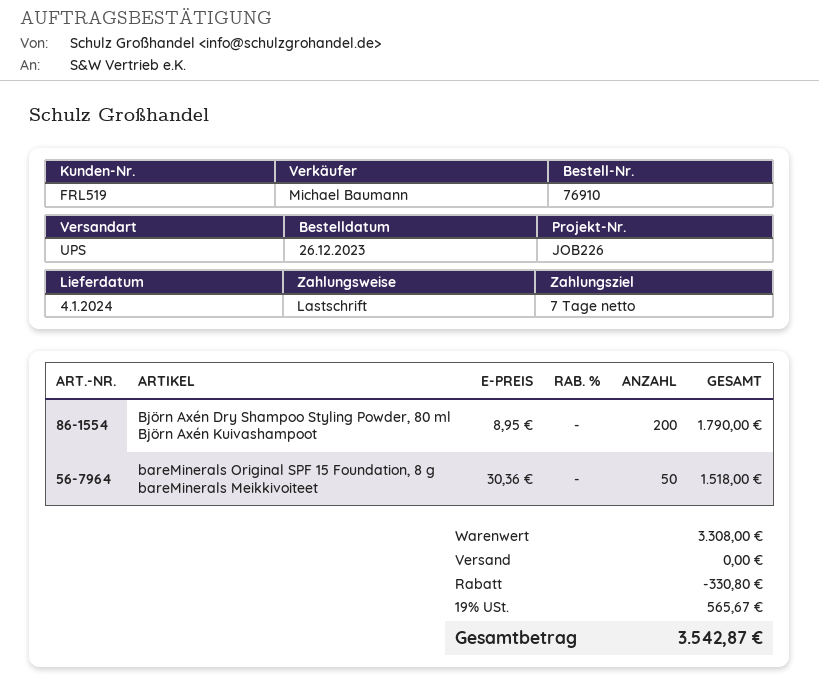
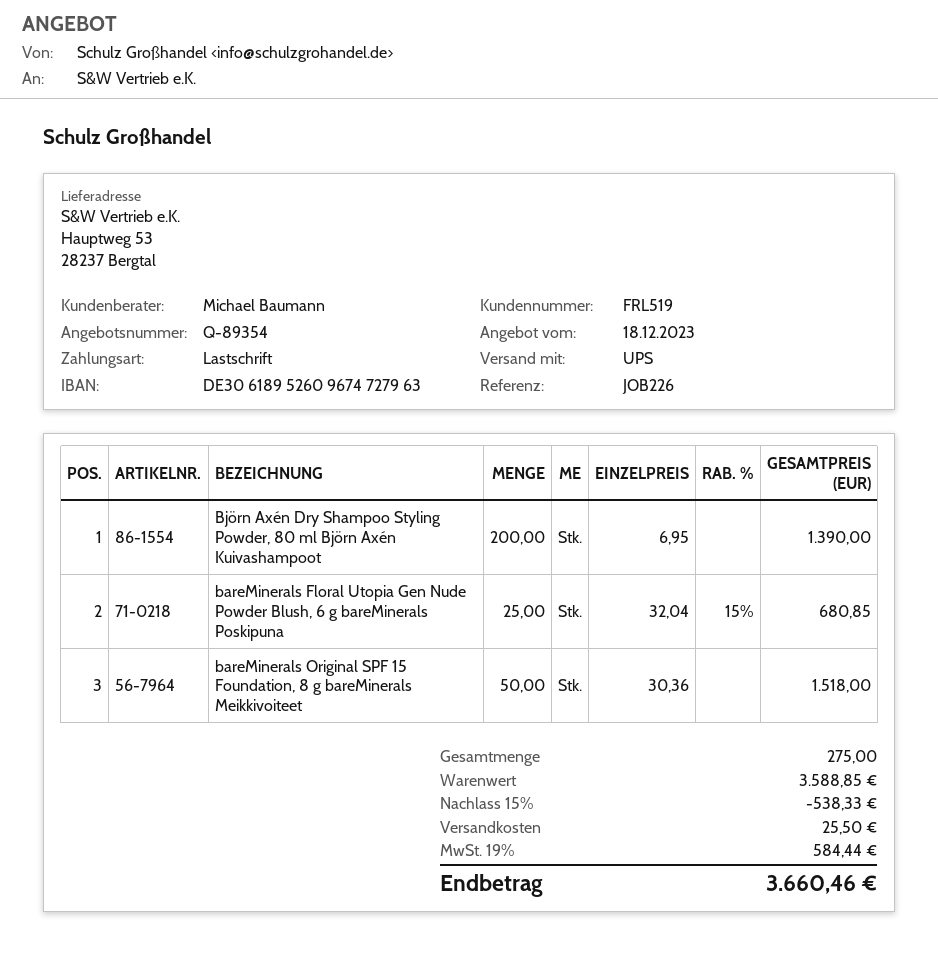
Björn Axén Dry Shampoo Styling Powder, 80 ml Björn Axén Kuivashampoot: 200 x 8.95 = 1790.00 -> 200 x 6.95 = 1390.00
bareMinerals Floral Utopia Gen Nude Powder Blush, 6 g bareMinerals Poskipuna: none -> 25 x 32.04 - 15% = 680.85
subtotal: 3308.00 -> 3588.85
discount: 330.80 -> 538.33
shipping: 0.00 -> 25.50
tax: 19% = 565.67 -> 19% = 584.44
total: 3542.87 -> 3660.46

